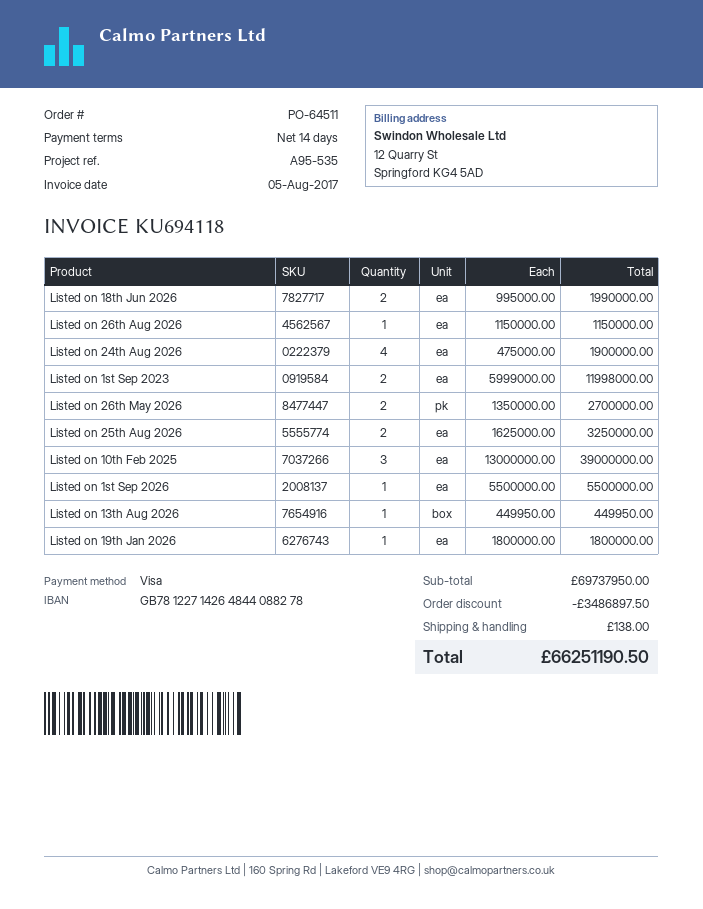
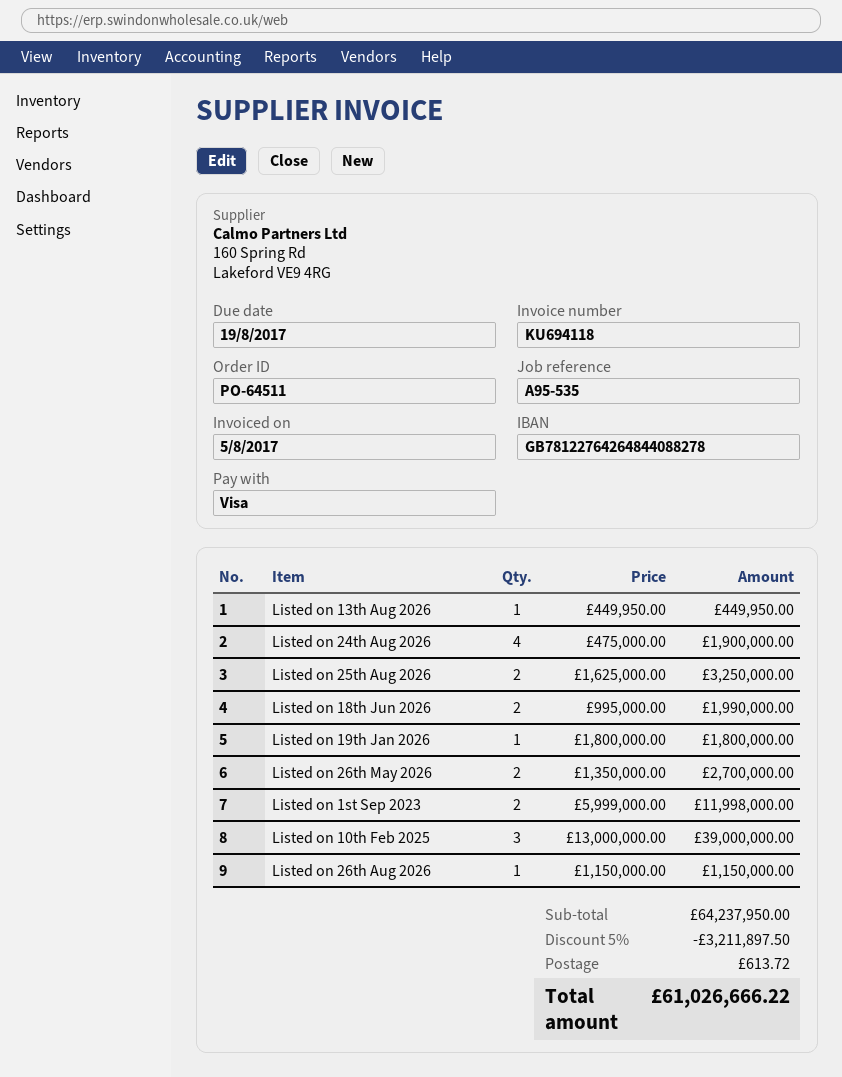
bank account: GB78122714264844088278 -> GB78122764264844088278
Listed on 1st Sep 2026: 1 x 5500000.00 = 5500000.00 -> none
subtotal: 69737950.00 -> 64237950.00
discount: 3486897.50 -> 3211897.50
shipping: 138.00 -> 613.72
total: 66251190.50 -> 61026666.22

